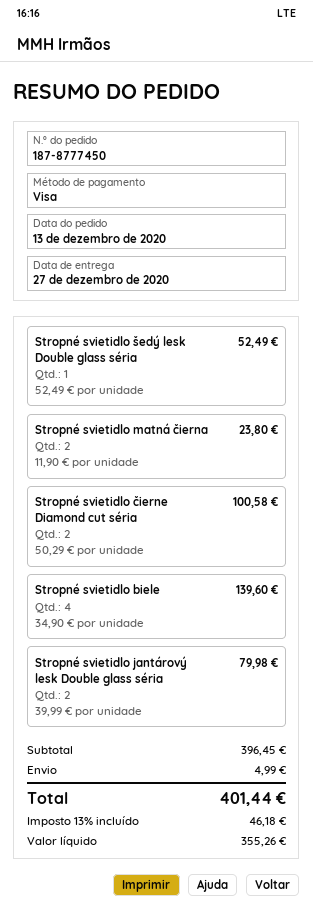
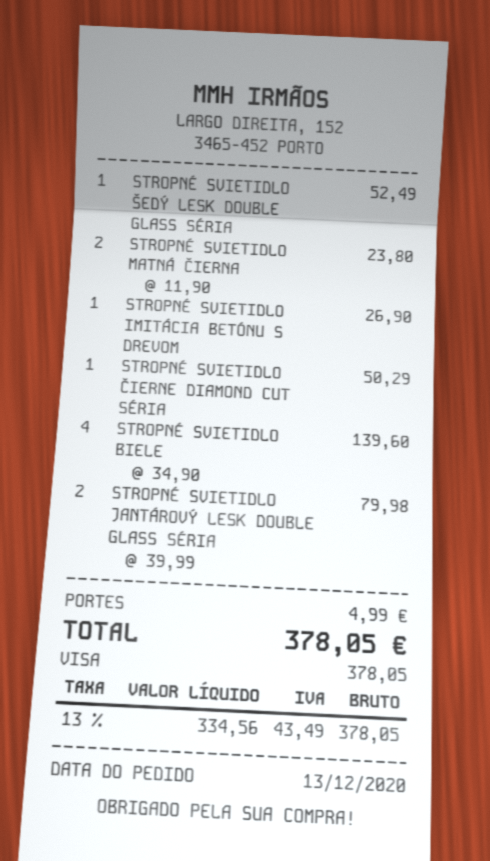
Stropné svietidlo čierne Diamond cut séria: 2 x 50.29 = 100.58 -> 1 x 50.29 = 50.29
STROPNÉ SVIETIDLO IMITÁCIA BETÓNU S DREVOM: none -> 1 x 26.90 = 26.90
net: 355.26 -> 334.56
tax: 13% = 46.18 -> 13% = 43.49
total: 401.44 -> 378.05

